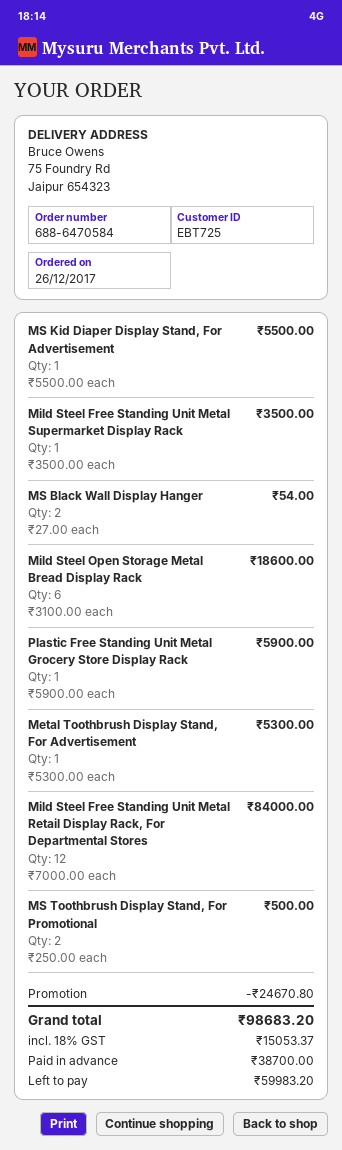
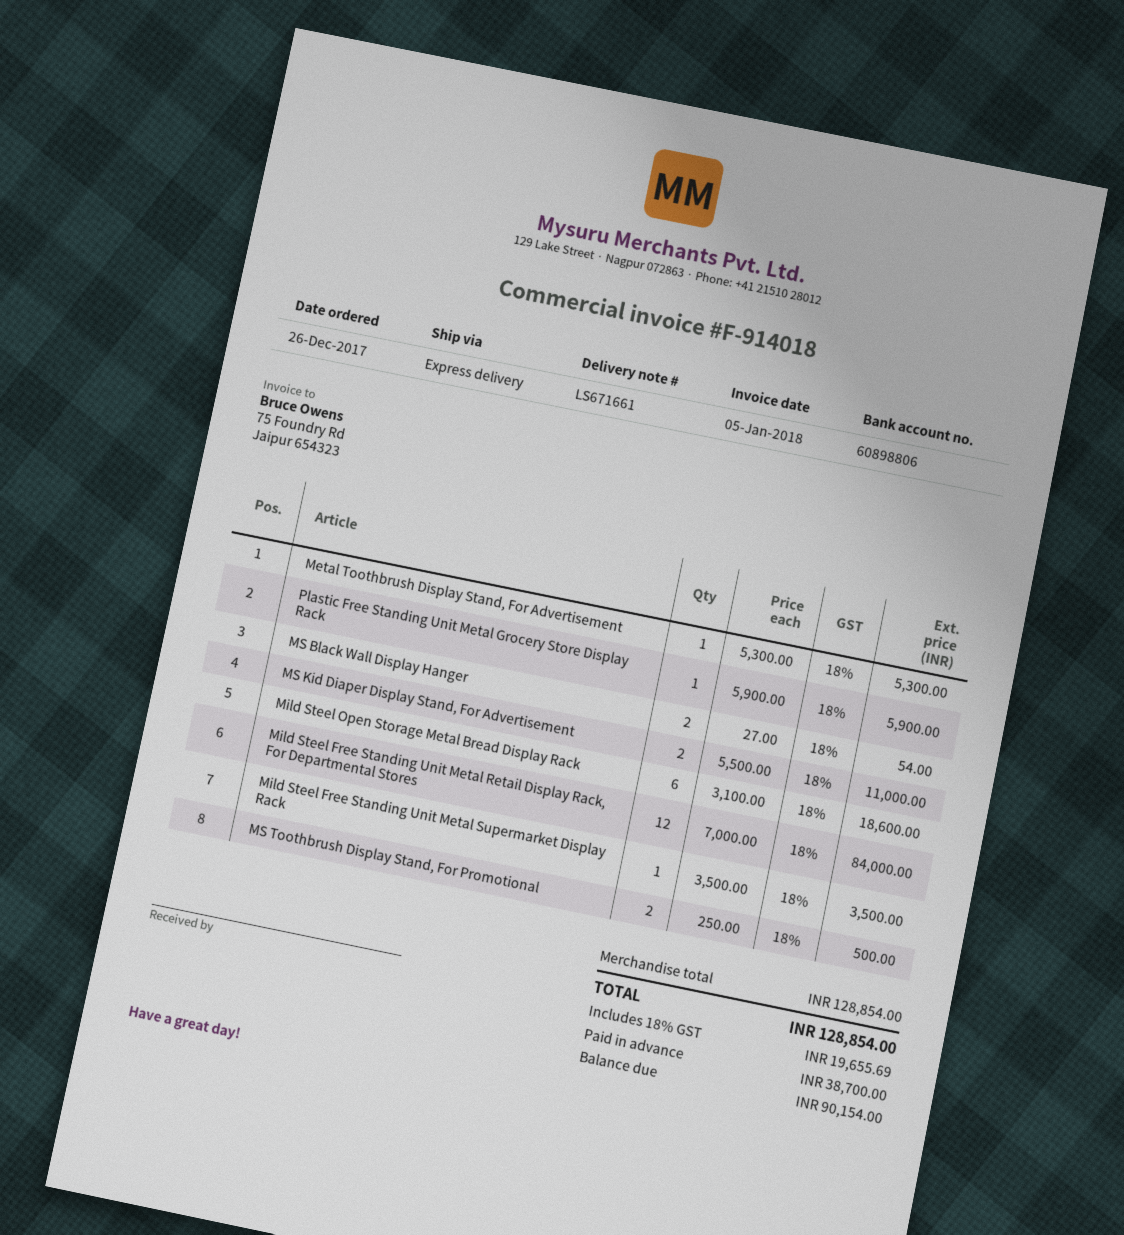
MS Kid Diaper Display Stand, For Advertisement: 1 x 5500.00 = 5500.00 -> 2 x 5500.00 = 11000.00
discount: 24670.80 -> none
tax: 18% = 15053.37 -> 18% = 19655.69
total: 98683.20 -> 128854.00
balance: 59983.20 -> 90154.00

